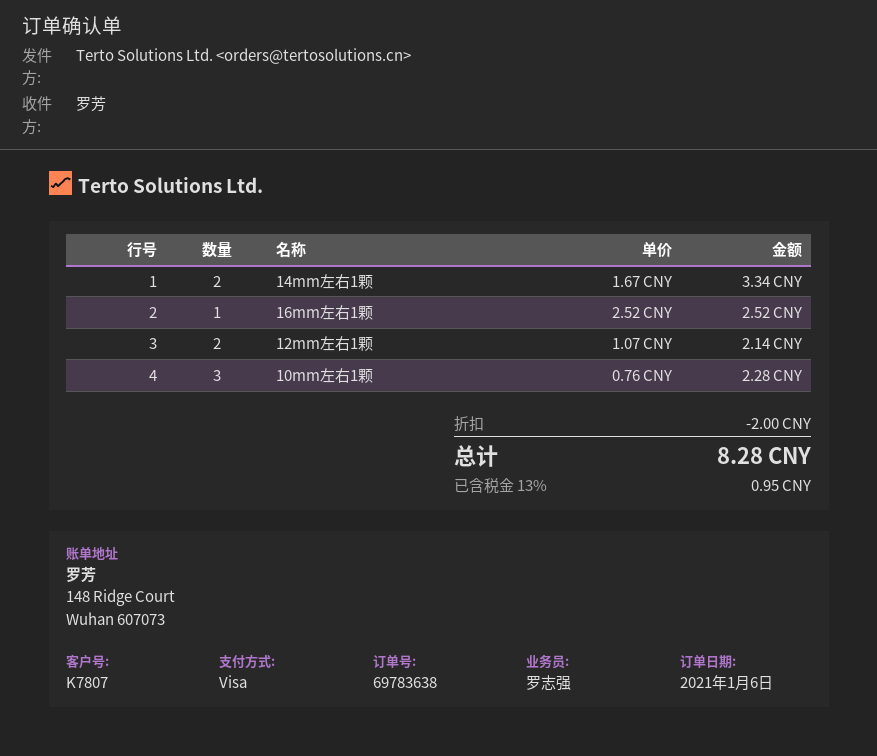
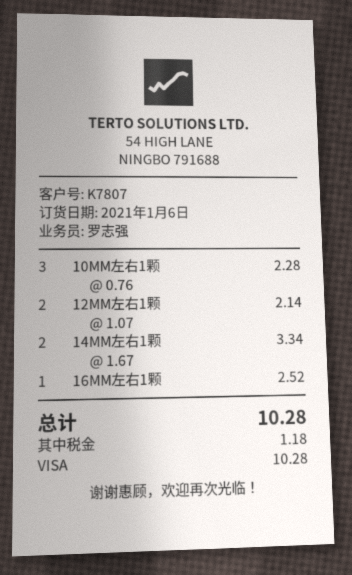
discount: 2.00 -> none
tax: 0.95 -> 1.18
total: 8.28 -> 10.28

